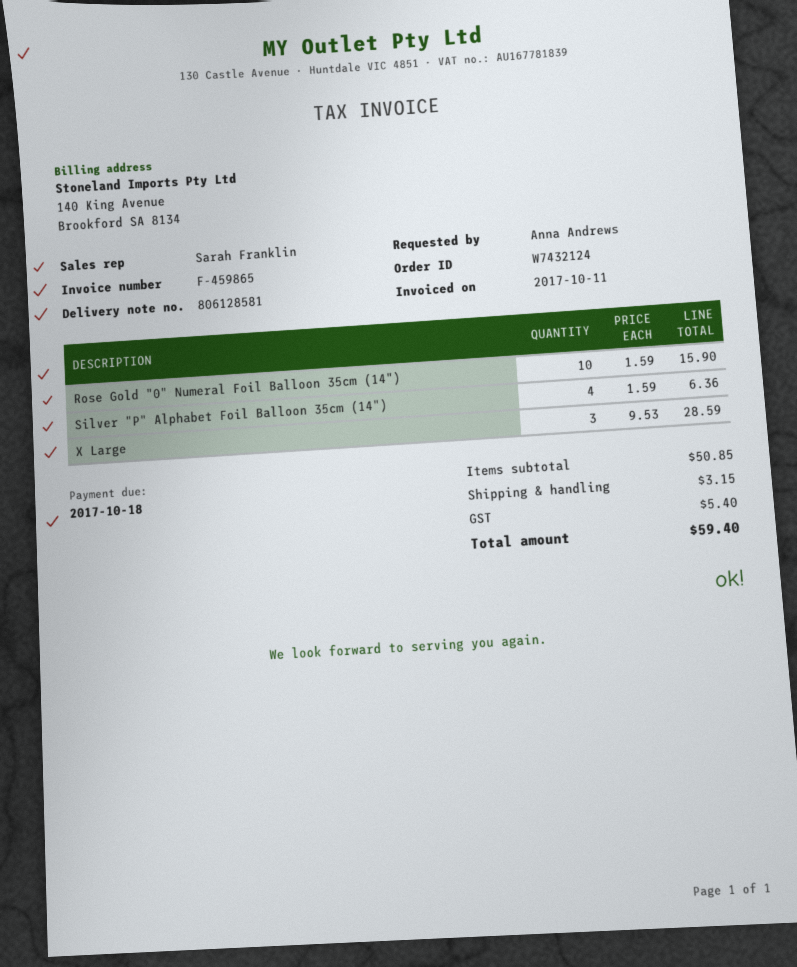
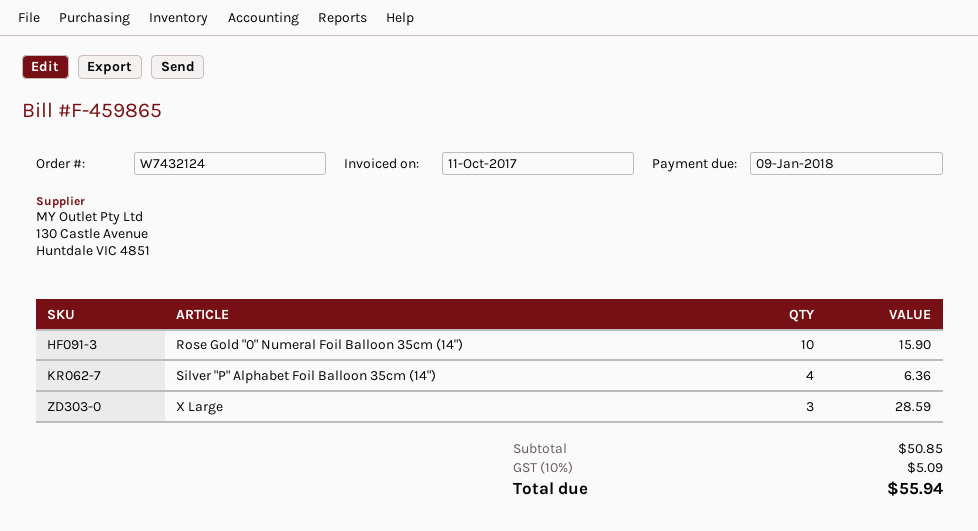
due date: 2017-10-18 -> 2018-01-09
shipping: 3.15 -> none
tax: 5.40 -> 5.09
total: 59.40 -> 55.94

